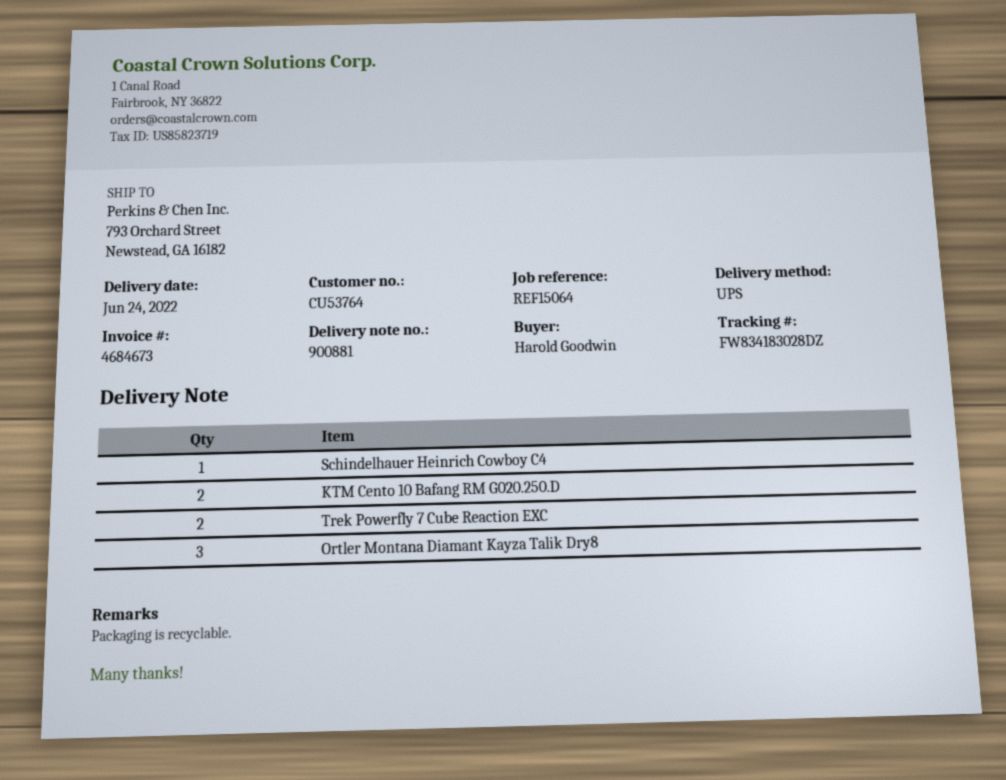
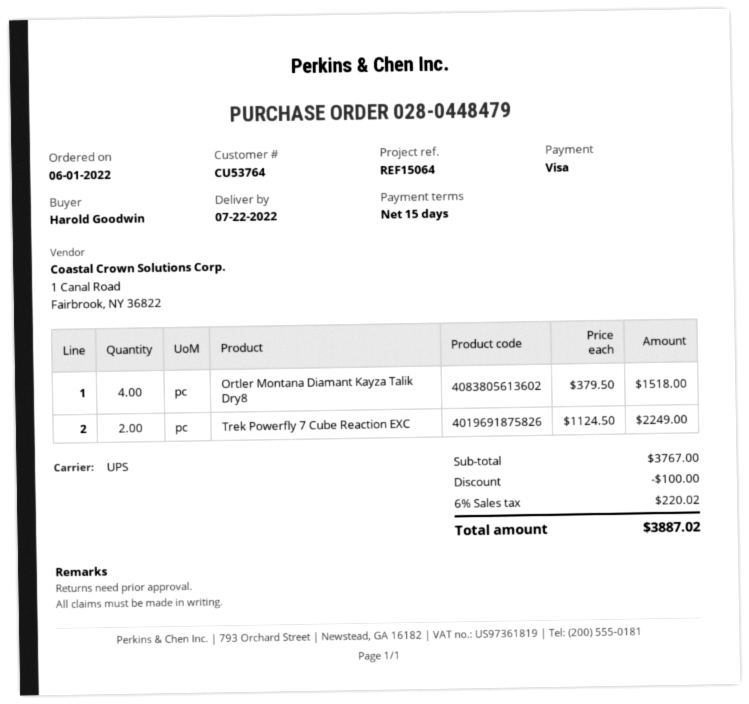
delivery date: 2022-06-24 -> 2022-07-22
Schindelhauer Heinrich Cowboy C4: 1 -> none
KTM Cento 10 Bafang RM G020.250.D: 2 -> none
Ortler Montana Diamant Kayza Talik Dry8: 3 -> 4

